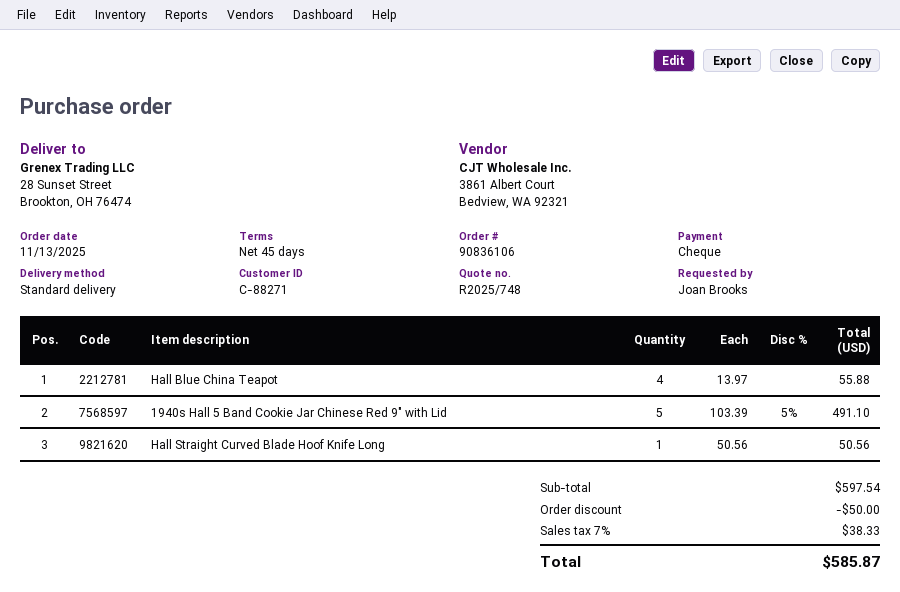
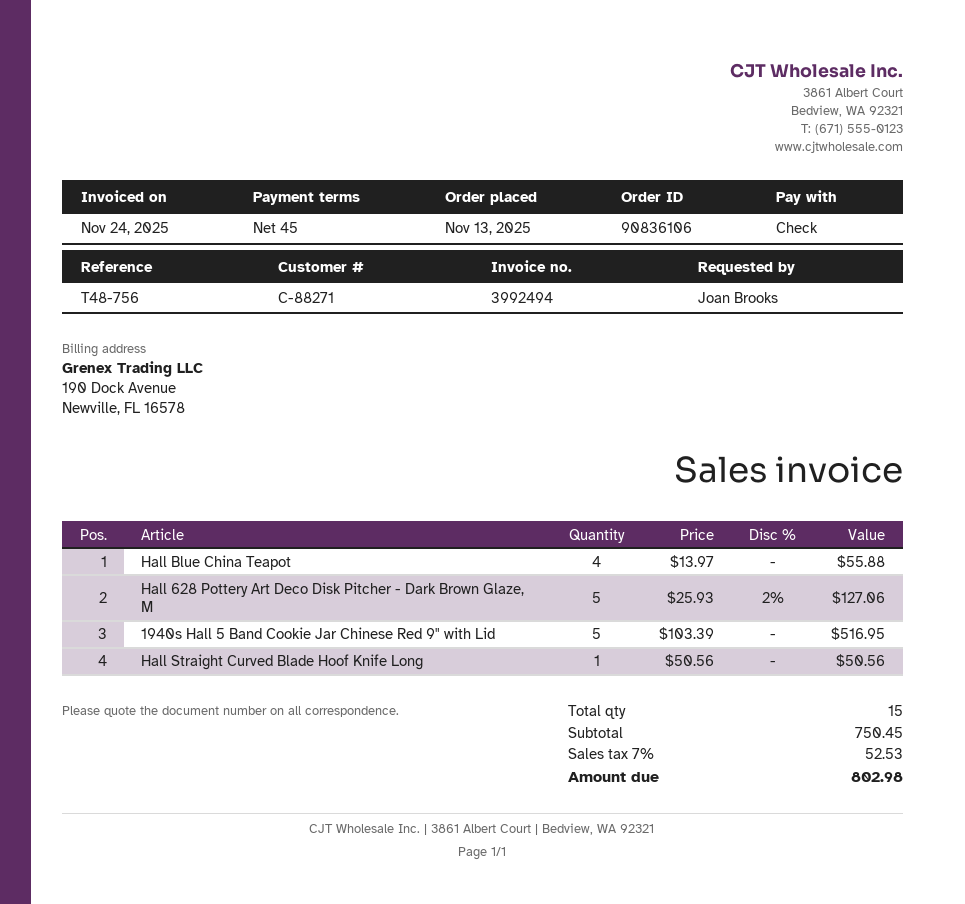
1940s Hall 5 Band Cookie Jar Chinese Red 9" with Lid: 5 x 103.39 - 5% = 491.10 -> 5 x 103.39 = 516.95
Hall 628 Pottery Art Deco Disk Pitcher - Dark Brown Glaze, M: none -> 5 x 25.93 - 2% = 127.06
subtotal: 597.54 -> 750.45
discount: 50.00 -> none
tax: 7% = 38.33 -> 7% = 52.53
total: 585.87 -> 802.98

